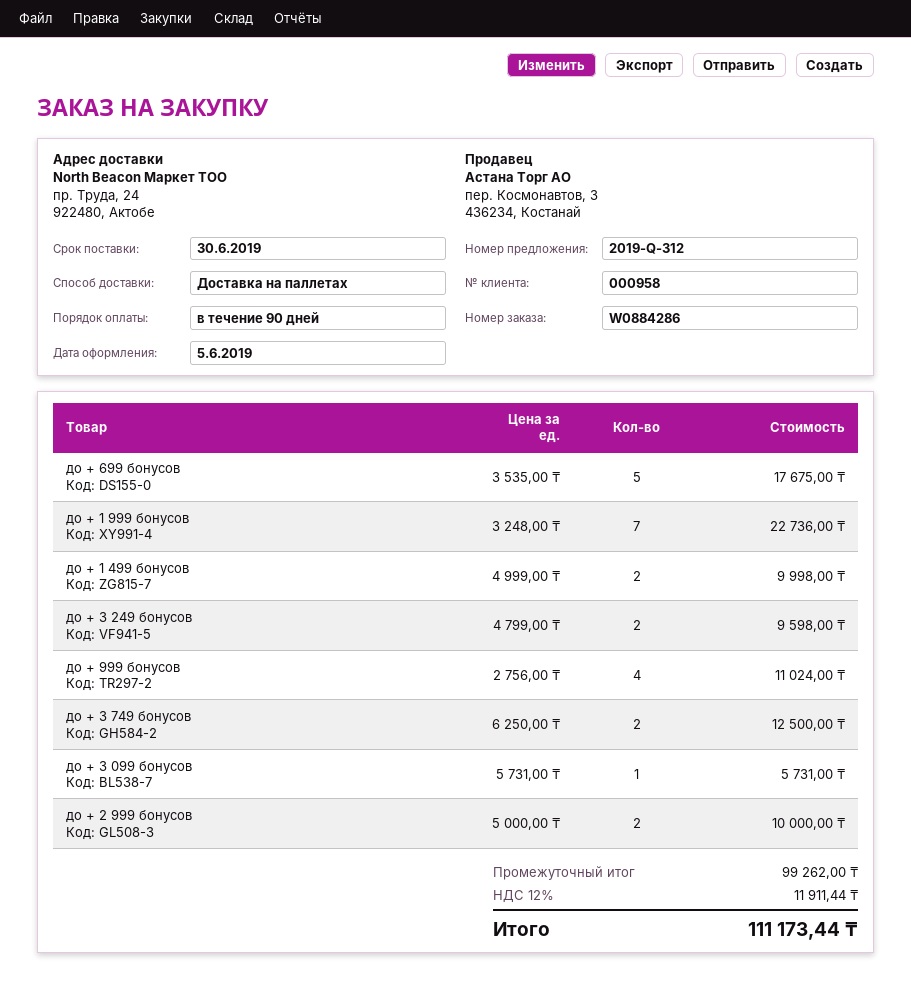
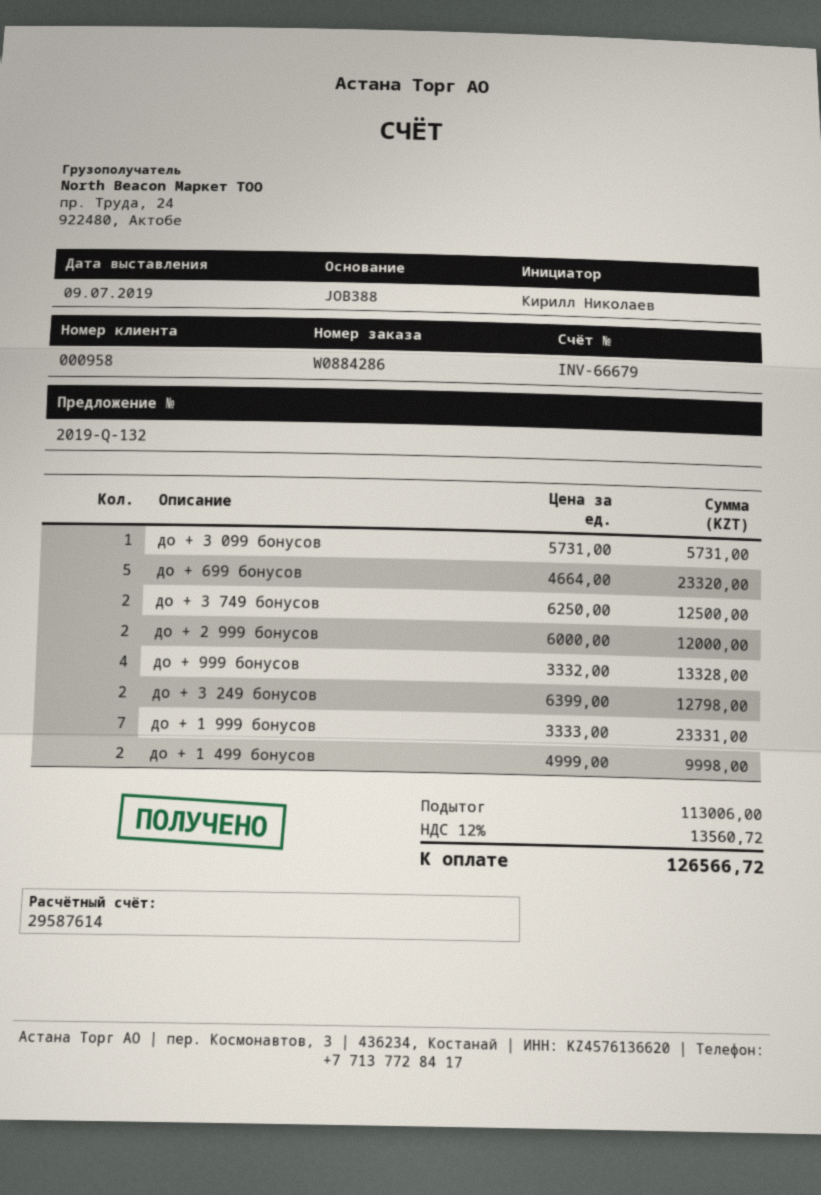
quote number: 2019-Q-312 -> 2019-Q-132
до + 699 бонусов: 5 x 3535.00 = 17675.00 -> 5 x 4664.00 = 23320.00
до + 1 999 бонусов: 7 x 3248.00 = 22736.00 -> 7 x 3333.00 = 23331.00
до + 3 249 бонусов: 2 x 4799.00 = 9598.00 -> 2 x 6399.00 = 12798.00
до + 999 бонусов: 4 x 2756.00 = 11024.00 -> 4 x 3332.00 = 13328.00
до + 2 999 бонусов: 2 x 5000.00 = 10000.00 -> 2 x 6000.00 = 12000.00
subtotal: 99262.00 -> 113006.00
tax: 12% = 11911.44 -> 12% = 13560.72
total: 111173.44 -> 126566.72

